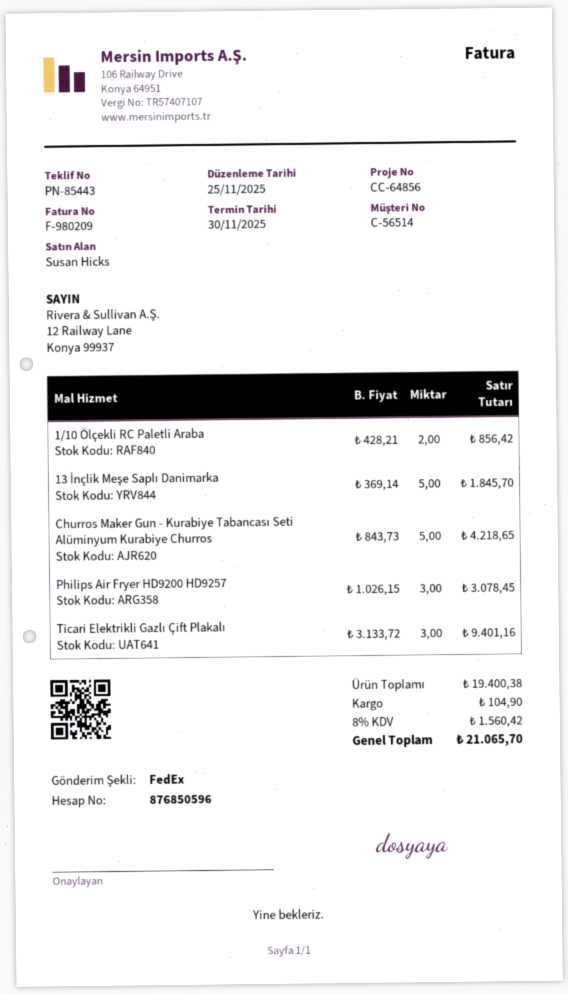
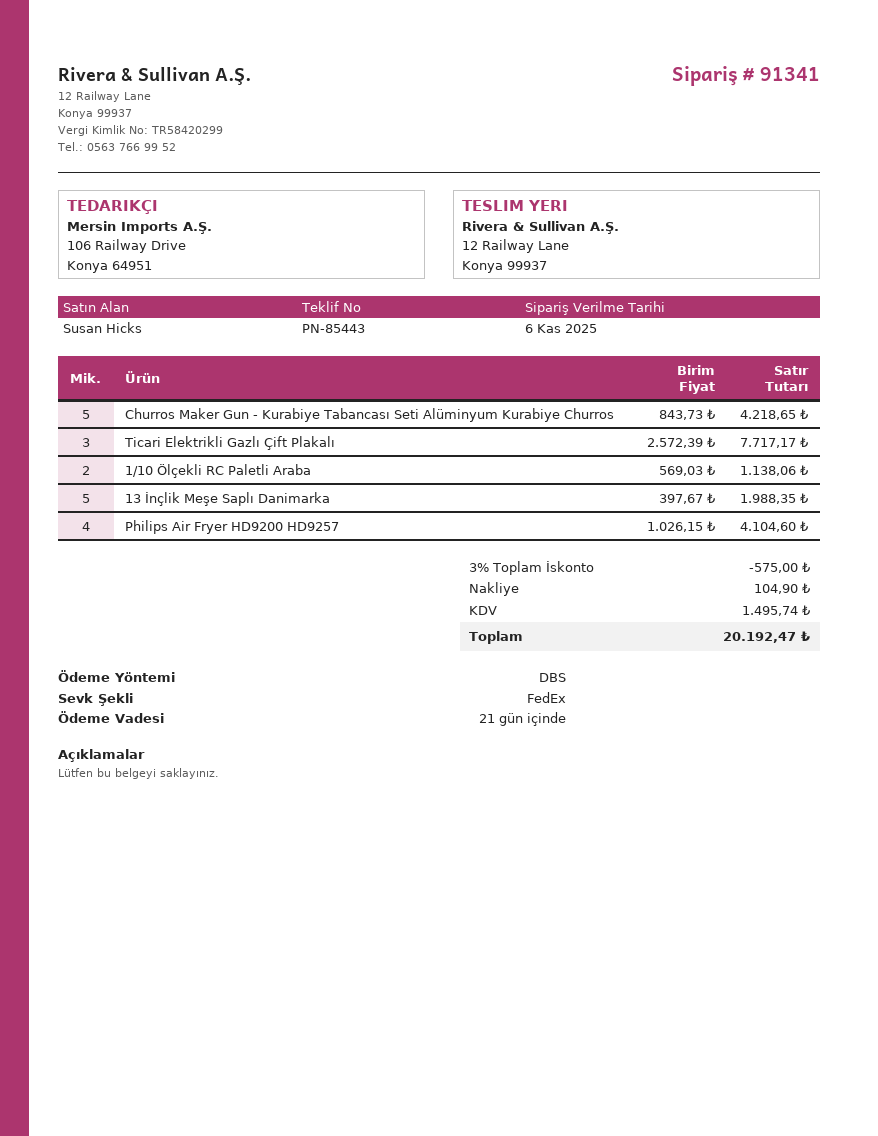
1/10 Ölçekli RC Paletli Araba: 2 x 428.21 = 856.42 -> 2 x 569.03 = 1138.06
13 İnçlik Meşe Saplı Danimarka: 5 x 369.14 = 1845.70 -> 5 x 397.67 = 1988.35
Philips Air Fryer HD9200 HD9257: 3 x 1026.15 = 3078.45 -> 4 x 1026.15 = 4104.60
Ticari Elektrikli Gazlı Çift Plakalı: 3 x 3133.72 = 9401.16 -> 3 x 2572.39 = 7717.17
discount: none -> 3% = 575.00
tax: 1560.42 -> 1495.74
total: 21065.70 -> 20192.47

